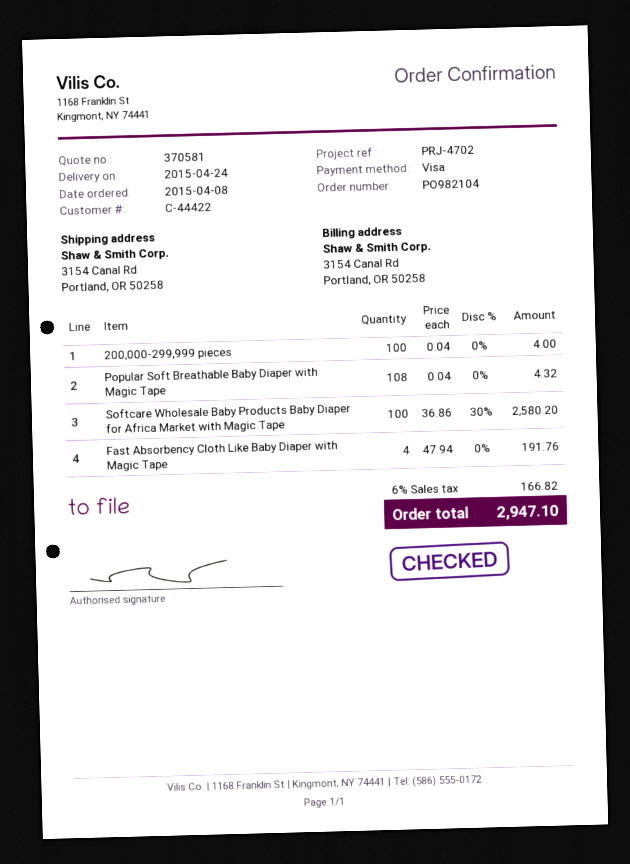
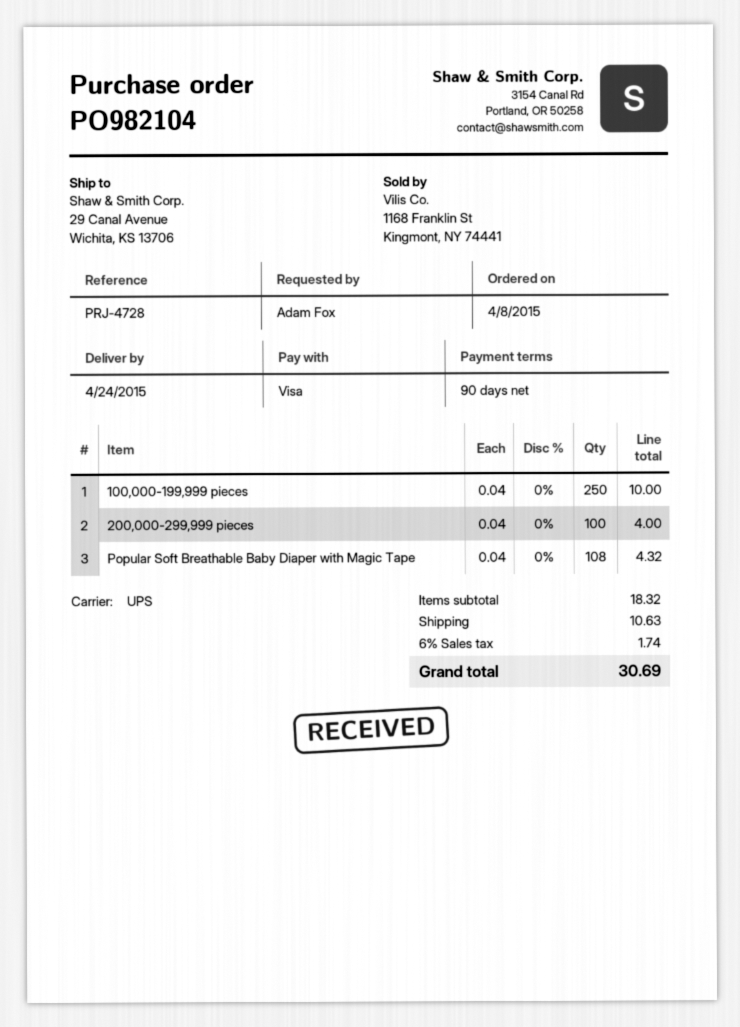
reference: PRJ-4702 -> PRJ-4728
ship to: 3154 Canal Rd, Portland, OR 50258 -> 29 Canal Avenue, Wichita, KS 13706
Softcare Wholesale Baby Products Baby Diaper for Africa Market with Magic Tape: 100 x 36.86 - 30% = 2580.20 -> none
Fast Absorbency Cloth Like Baby Diaper with Magic Tape: 4 x 47.94 = 191.76 -> none
100,000-199,999 pieces: none -> 250 x 0.04 = 10.00
shipping: none -> 10.63
tax: 6% = 166.82 -> 6% = 1.74
total: 2947.10 -> 30.69

